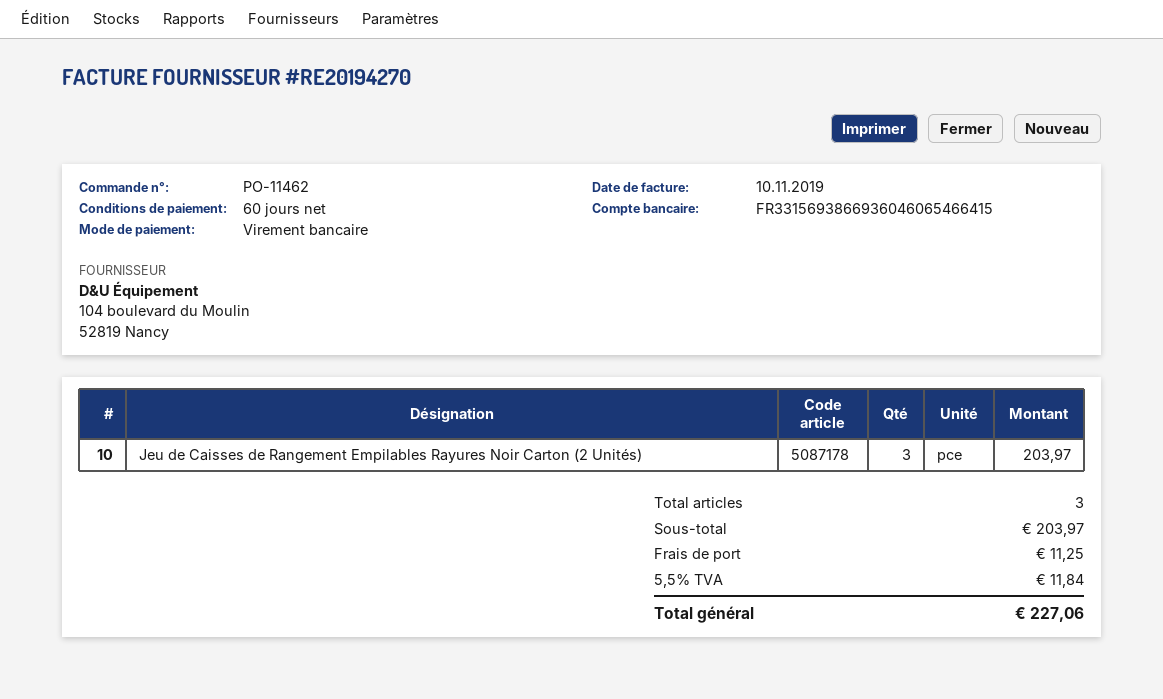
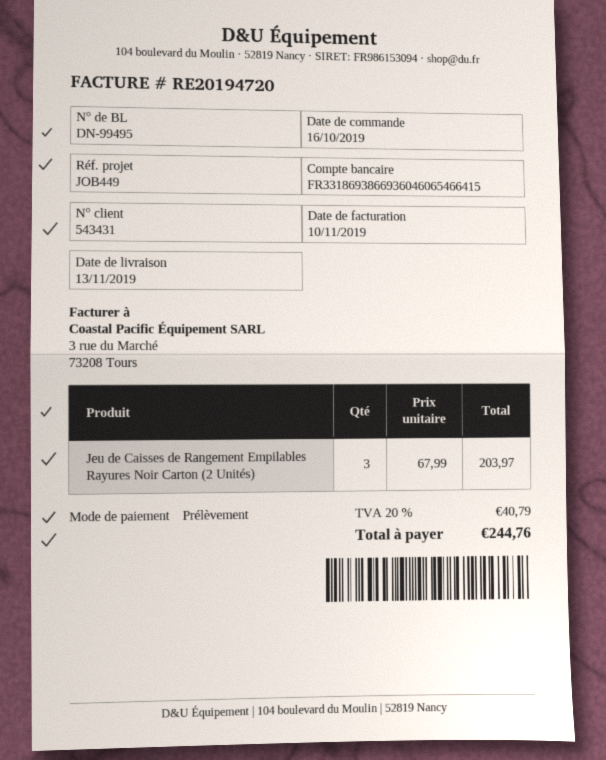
invoice number: RE20194270 -> RE20194720
payment method: bank transfer -> direct debit
bank account: FR3315693866936046065466415 -> FR3318693866936046065466415
shipping: 11.25 -> none
tax: 5.5% = 11.84 -> 20% = 40.79
total: 227.06 -> 244.76

